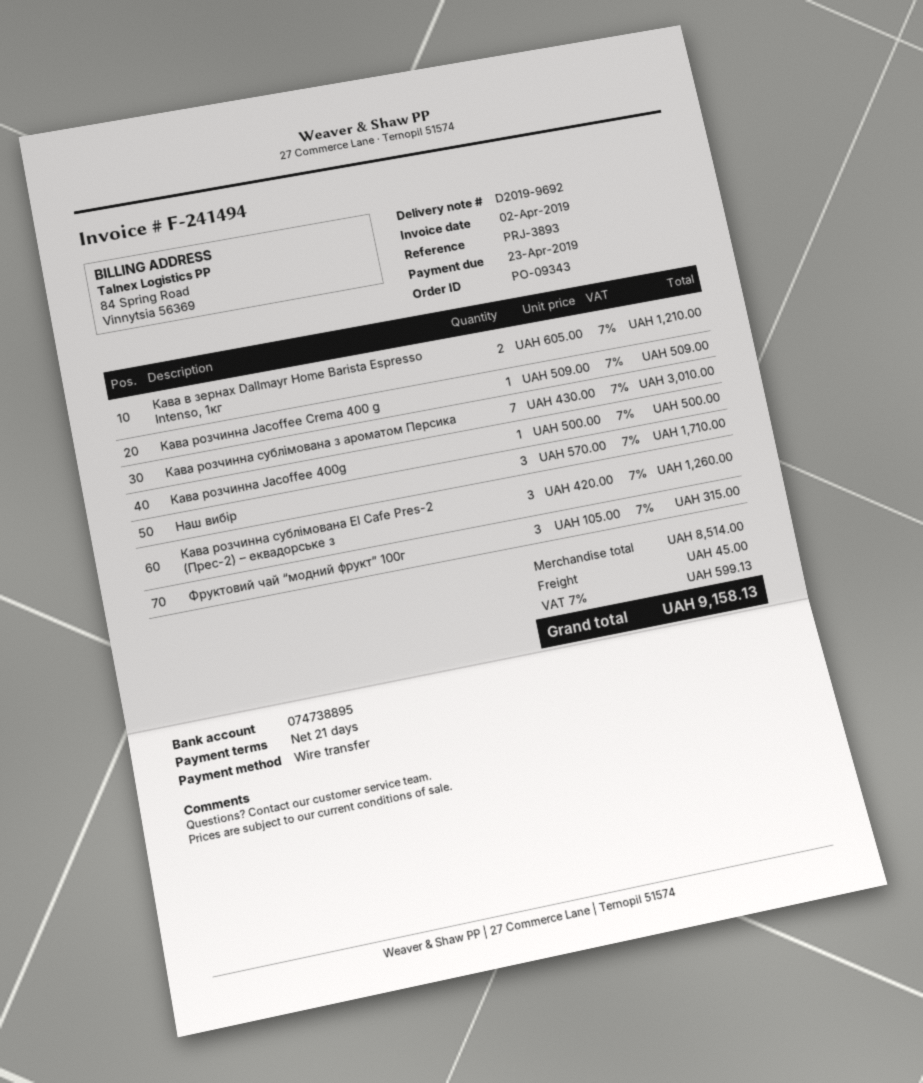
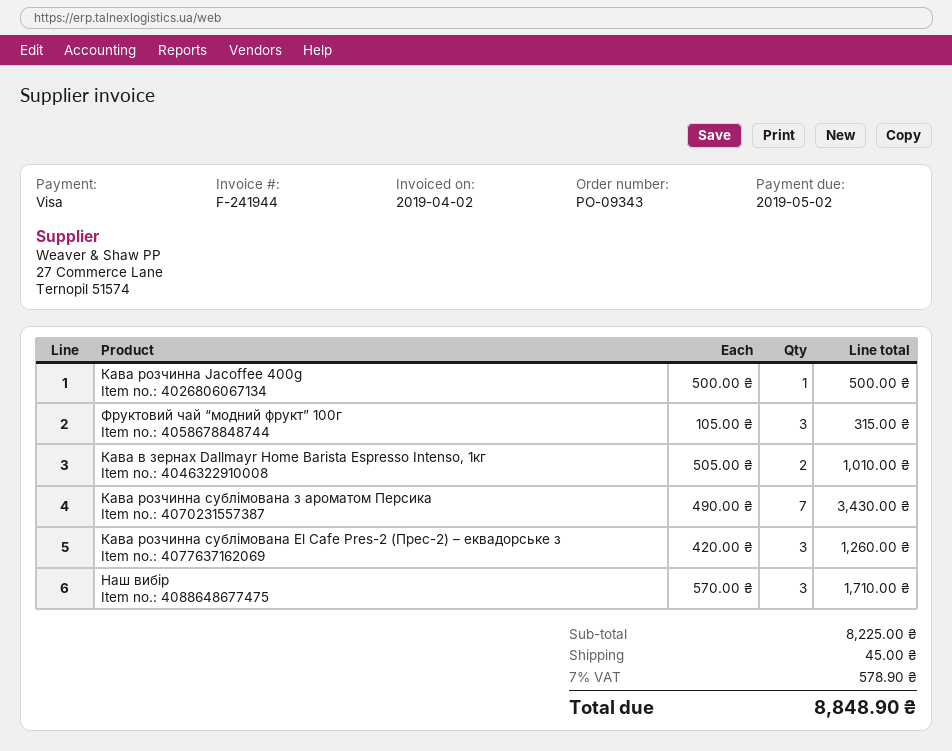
invoice number: F-241494 -> F-241944
due date: 2019-04-23 -> 2019-05-02
payment method: bank transfer -> Visa
Кава в зернах Dallmayr Home Barista Espresso Intenso, 1кг: 2 x 605.00 = 1210.00 -> 2 x 505.00 = 1010.00
Кава розчинна Jacoffee Crema 400 g: 1 x 509.00 = 509.00 -> none
Кава розчинна сублімована з ароматом Персика: 7 x 430.00 = 3010.00 -> 7 x 490.00 = 3430.00
subtotal: 8514.00 -> 8225.00
tax: 7% = 599.13 -> 7% = 578.90
total: 9158.13 -> 8848.90

